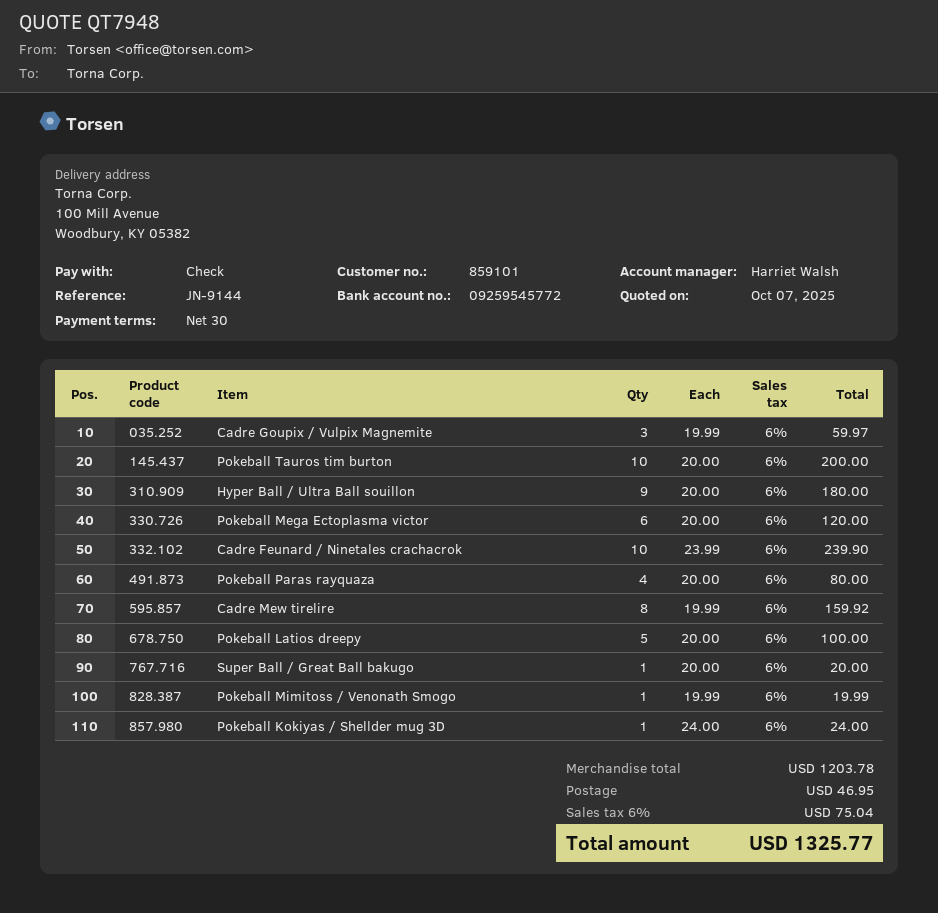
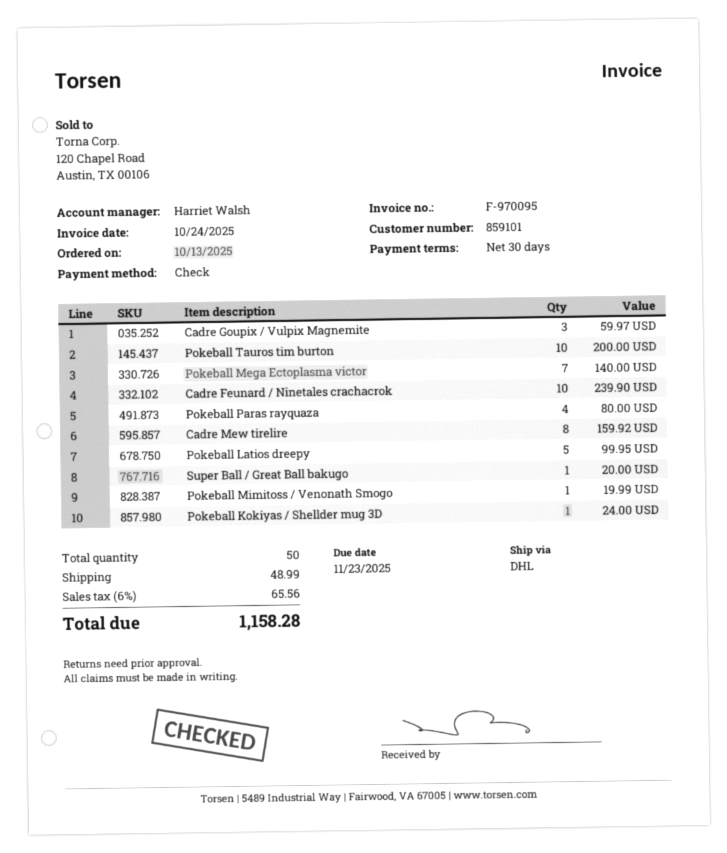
Hyper Ball / Ultra Ball souillon: 9 for 180.00 -> none
Pokeball Mega Ectoplasma victor: 6 for 120.00 -> 7 for 140.00
Pokeball Latios dreepy: 5 for 100.00 -> 5 for 99.95
shipping: 46.95 -> 48.99
tax: 6% = 75.04 -> 6% = 65.56
total: 1325.77 -> 1158.28

